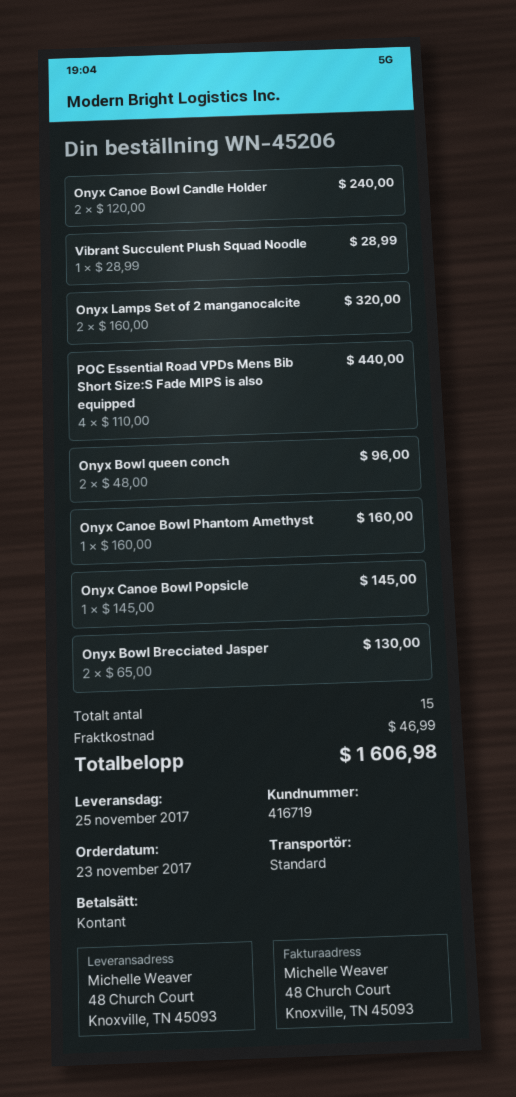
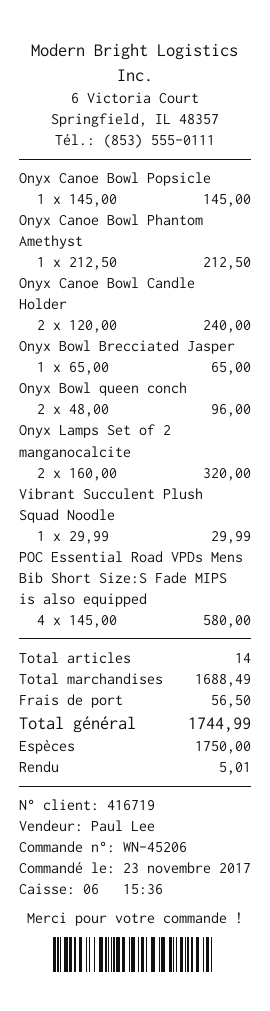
Vibrant Succulent Plush Squad Noodle: 1 x 28.99 = 28.99 -> 1 x 29.99 = 29.99
POC Essential Road VPDs Mens Bib Short Size:S Fade MIPS is also equipped: 4 x 110.00 = 440.00 -> 4 x 145.00 = 580.00
Onyx Canoe Bowl Phantom Amethyst: 1 x 160.00 = 160.00 -> 1 x 212.50 = 212.50
Onyx Bowl Brecciated Jasper: 2 x 65.00 = 130.00 -> 1 x 65.00 = 65.00
total quantity: 15 -> 14
shipping: 46.99 -> 56.50
total: 1606.98 -> 1744.99

